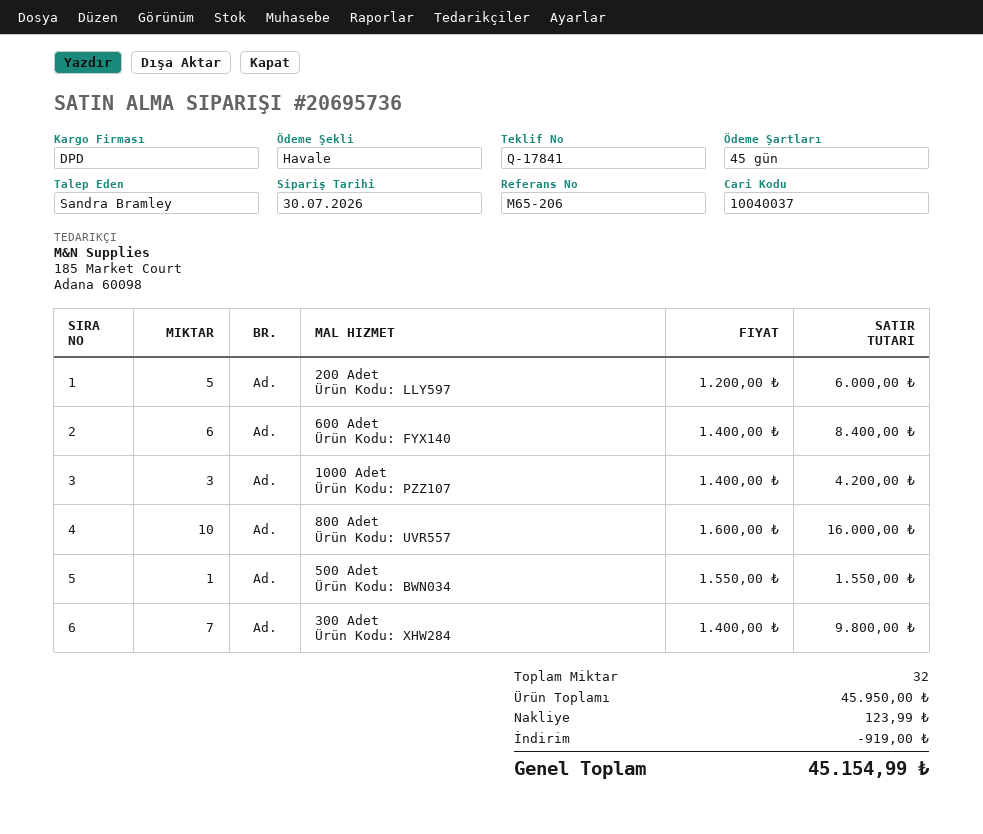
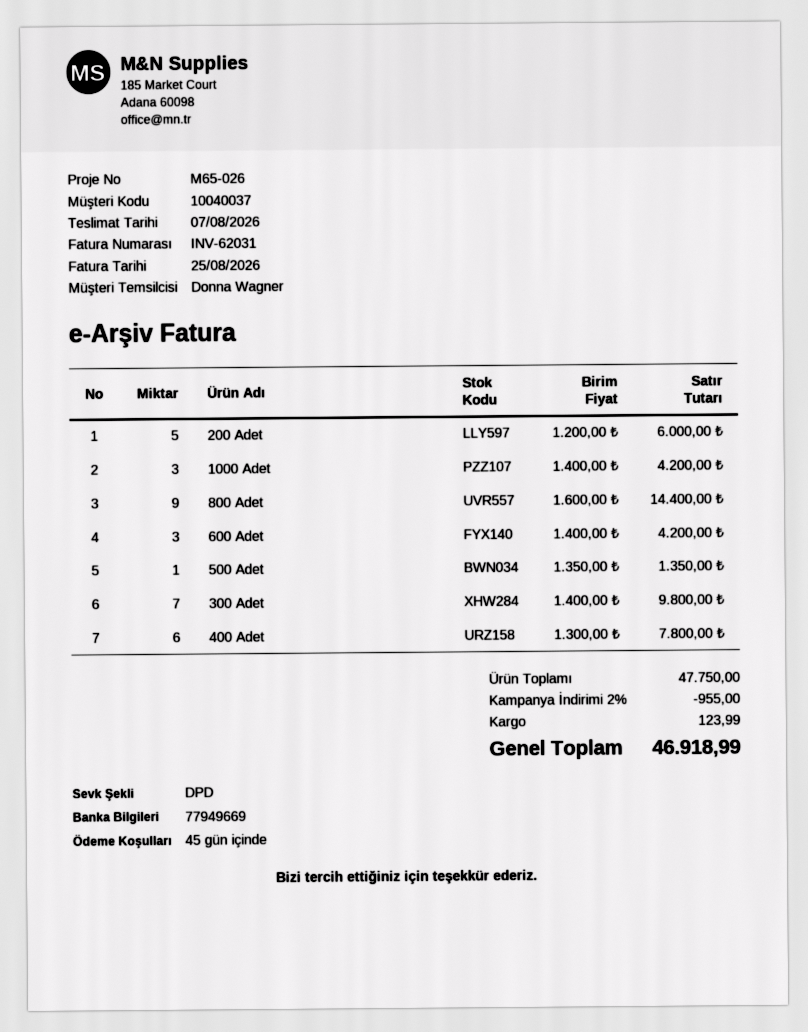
reference: M65-206 -> M65-026
600 Adet: 6 x 1400.00 = 8400.00 -> 3 x 1400.00 = 4200.00
800 Adet: 10 x 1600.00 = 16000.00 -> 9 x 1600.00 = 14400.00
500 Adet: 1 x 1550.00 = 1550.00 -> 1 x 1350.00 = 1350.00
400 Adet: none -> 6 x 1300.00 = 7800.00
subtotal: 45950.00 -> 47750.00
discount: 919.00 -> 955.00
total: 45154.99 -> 46918.99

